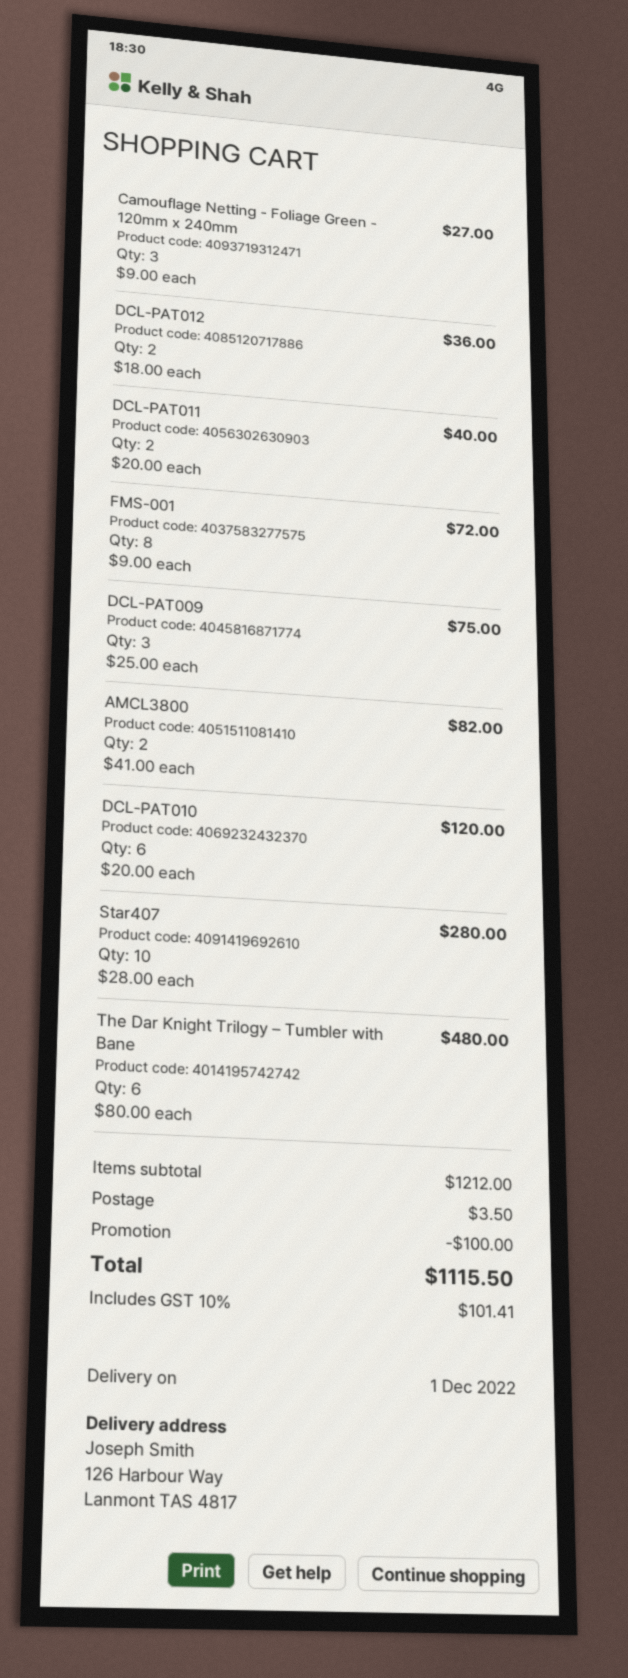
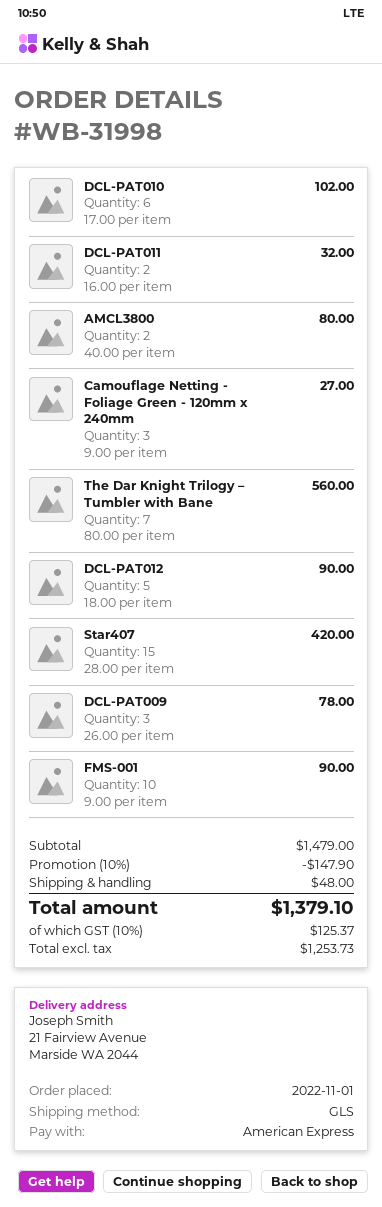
ship to: 126 Harbour Way, Lanmont TAS 4817 -> 21 Fairview Avenue, Marside WA 2044
DCL-PAT012: 2 x 18.00 = 36.00 -> 5 x 18.00 = 90.00
DCL-PAT011: 2 x 20.00 = 40.00 -> 2 x 16.00 = 32.00
FMS-001: 8 x 9.00 = 72.00 -> 10 x 9.00 = 90.00
DCL-PAT009: 3 x 25.00 = 75.00 -> 3 x 26.00 = 78.00
AMCL3800: 2 x 41.00 = 82.00 -> 2 x 40.00 = 80.00
DCL-PAT010: 6 x 20.00 = 120.00 -> 6 x 17.00 = 102.00
Star407: 10 x 28.00 = 280.00 -> 15 x 28.00 = 420.00
The Dar Knight Trilogy – Tumbler with Bane: 6 x 80.00 = 480.00 -> 7 x 80.00 = 560.00
subtotal: 1212.00 -> 1479.00
discount: 100.00 -> 147.90
shipping: 3.50 -> 48.00
tax: 10% = 101.41 -> 10% = 125.37
total: 1115.50 -> 1379.10

